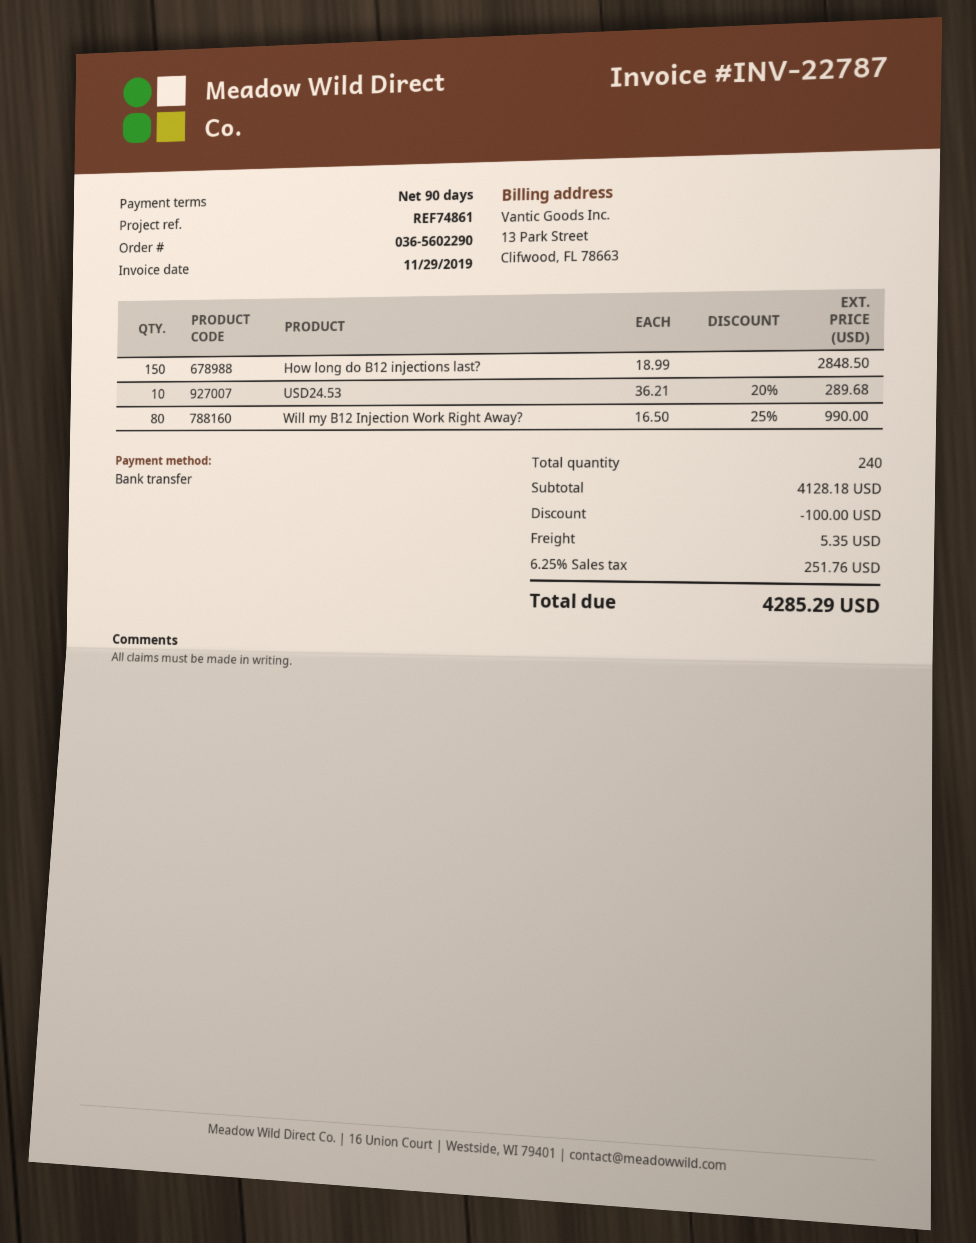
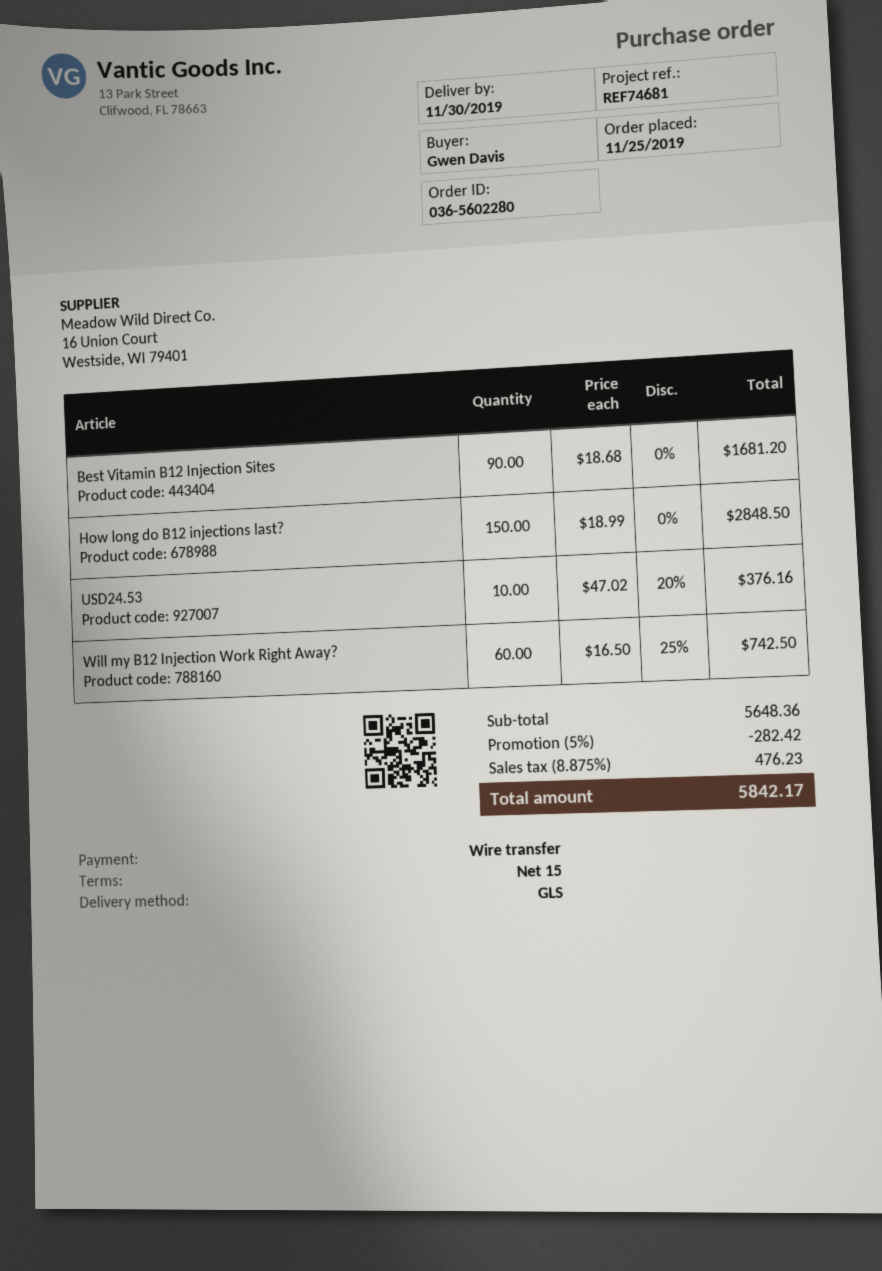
order number: 036-5602290 -> 036-5602280
payment terms: 90 days -> 15 days
reference: REF74861 -> REF74681
USD24.53: 10 x 36.21 - 20% = 289.68 -> 10 x 47.02 - 20% = 376.16
Will my B12 Injection Work Right Away?: 80 x 16.50 - 25% = 990.00 -> 60 x 16.50 - 25% = 742.50
Best Vitamin B12 Injection Sites: none -> 90 x 18.68 = 1681.20
subtotal: 4128.18 -> 5648.36
discount: 100.00 -> 282.42
shipping: 5.35 -> none
tax: 6.25% = 251.76 -> 8.875% = 476.23
total: 4285.29 -> 5842.17

